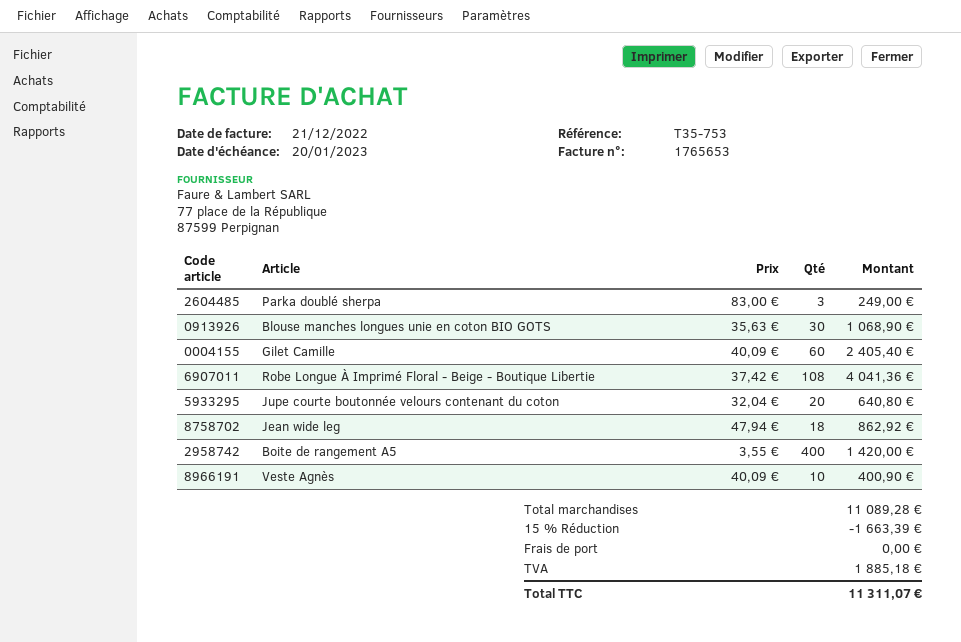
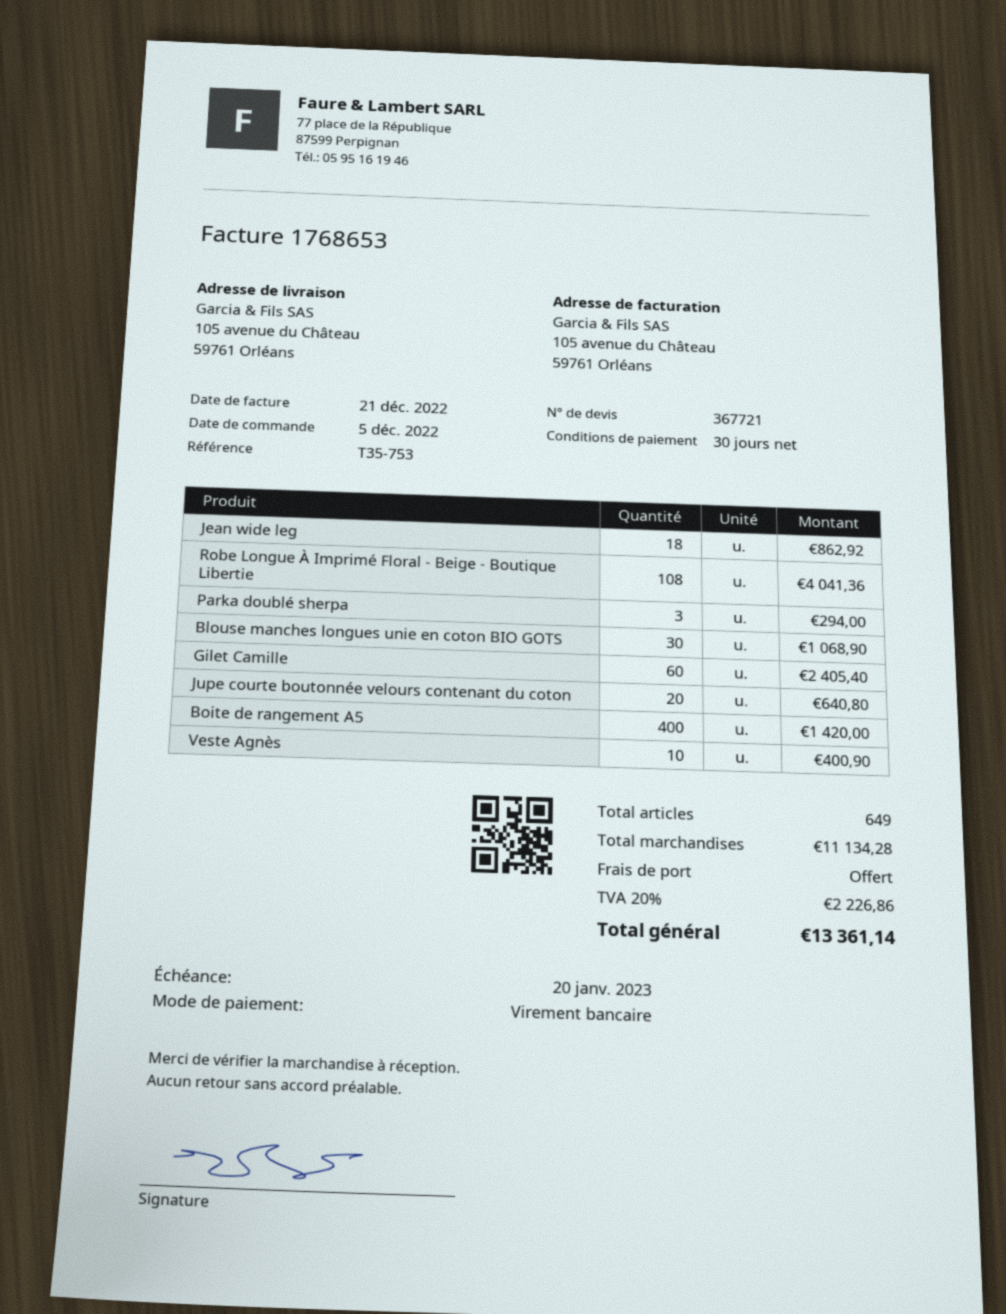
invoice number: 1765653 -> 1768653
Parka doublé sherpa: 3 for 249.00 -> 3 for 294.00
subtotal: 11089.28 -> 11134.28
discount: 15% = 1663.39 -> none
tax: 1885.18 -> 2226.86
total: 11311.07 -> 13361.14

